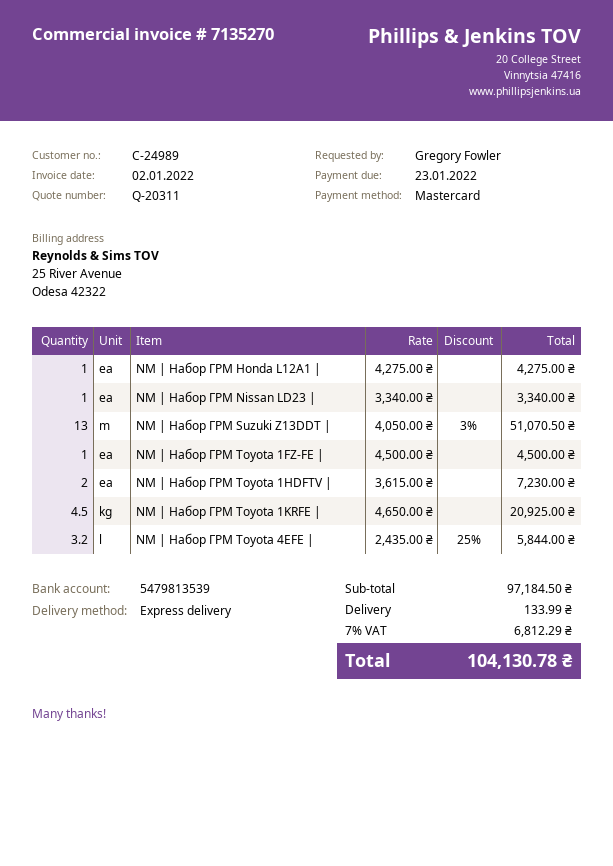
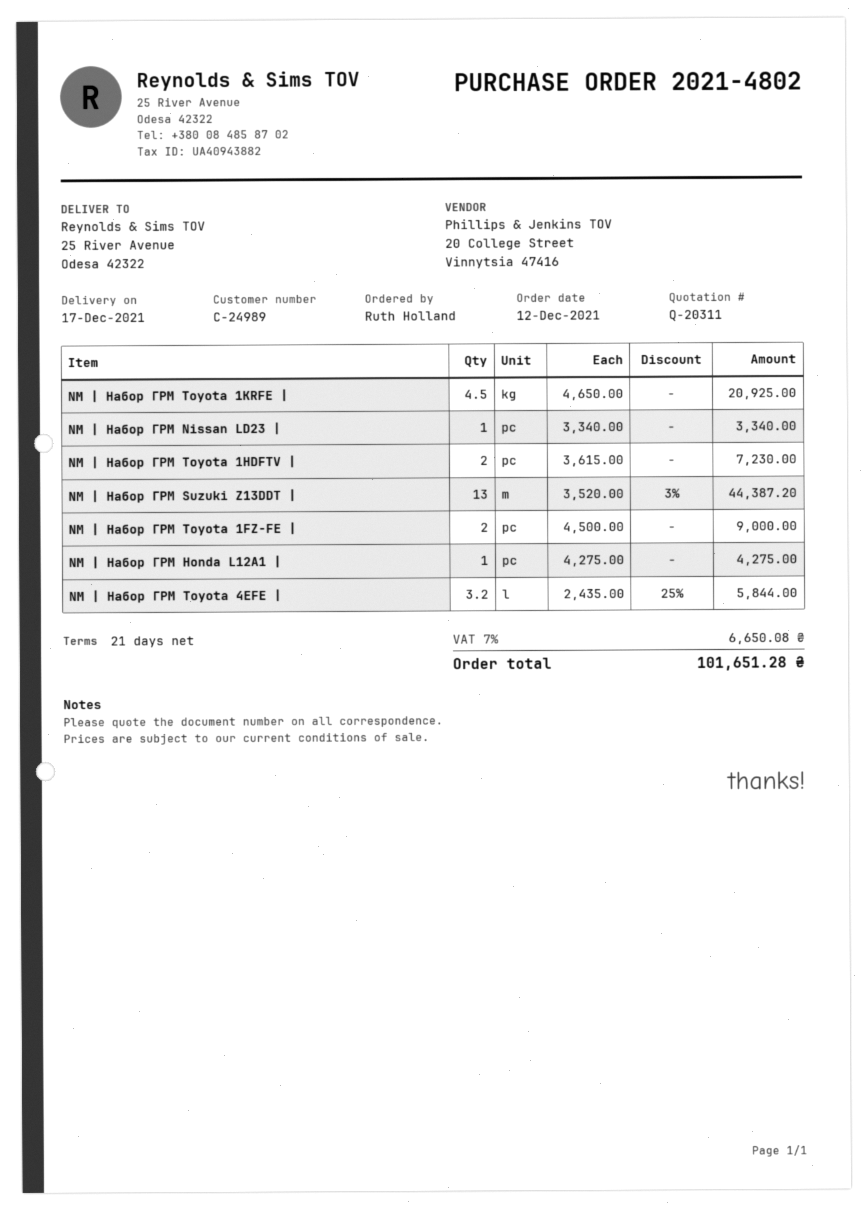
ordered by: Gregory Fowler -> Ruth Holland
NM | Набор ГРМ Suzuki Z13DDT |: 13 x 4050.00 - 3% = 51070.50 -> 13 x 3520.00 - 3% = 44387.20
NM | Набор ГРМ Toyota 1FZ-FE |: 1 x 4500.00 = 4500.00 -> 2 x 4500.00 = 9000.00
shipping: 133.99 -> none
tax: 7% = 6812.29 -> 7% = 6650.08
total: 104130.78 -> 101651.28

